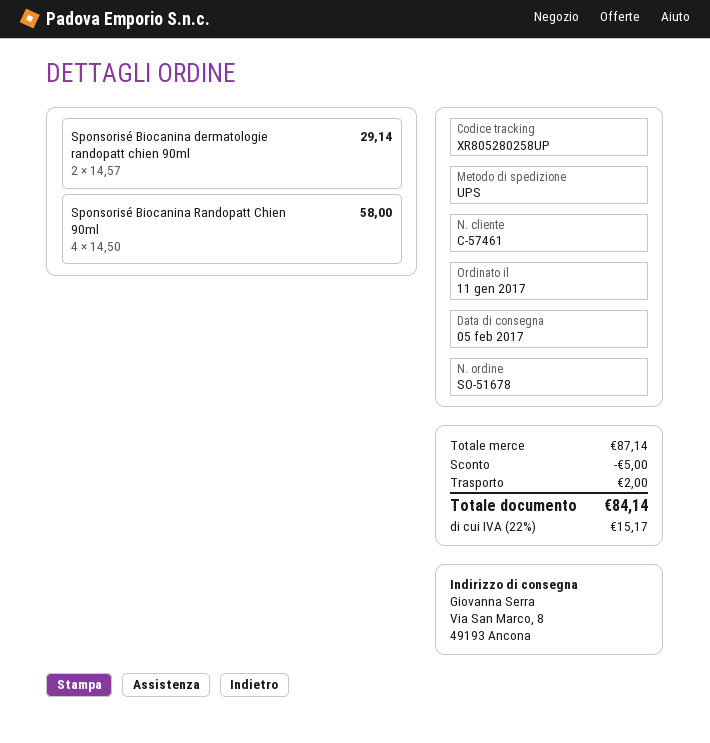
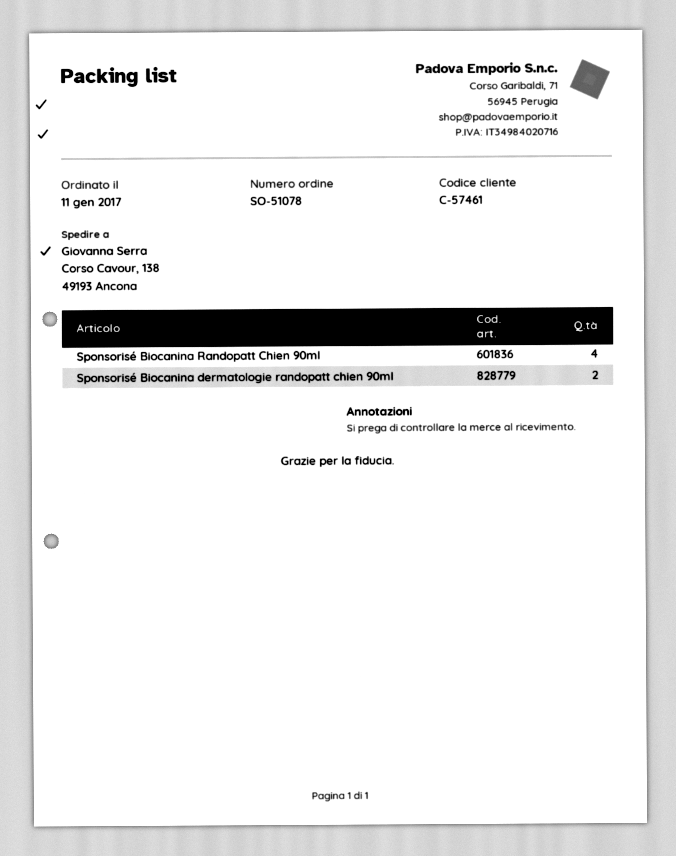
order number: SO-51678 -> SO-51078
ship to: Via San Marco, 8, 49193 Ancona -> Corso Cavour, 138, 49193 Ancona

